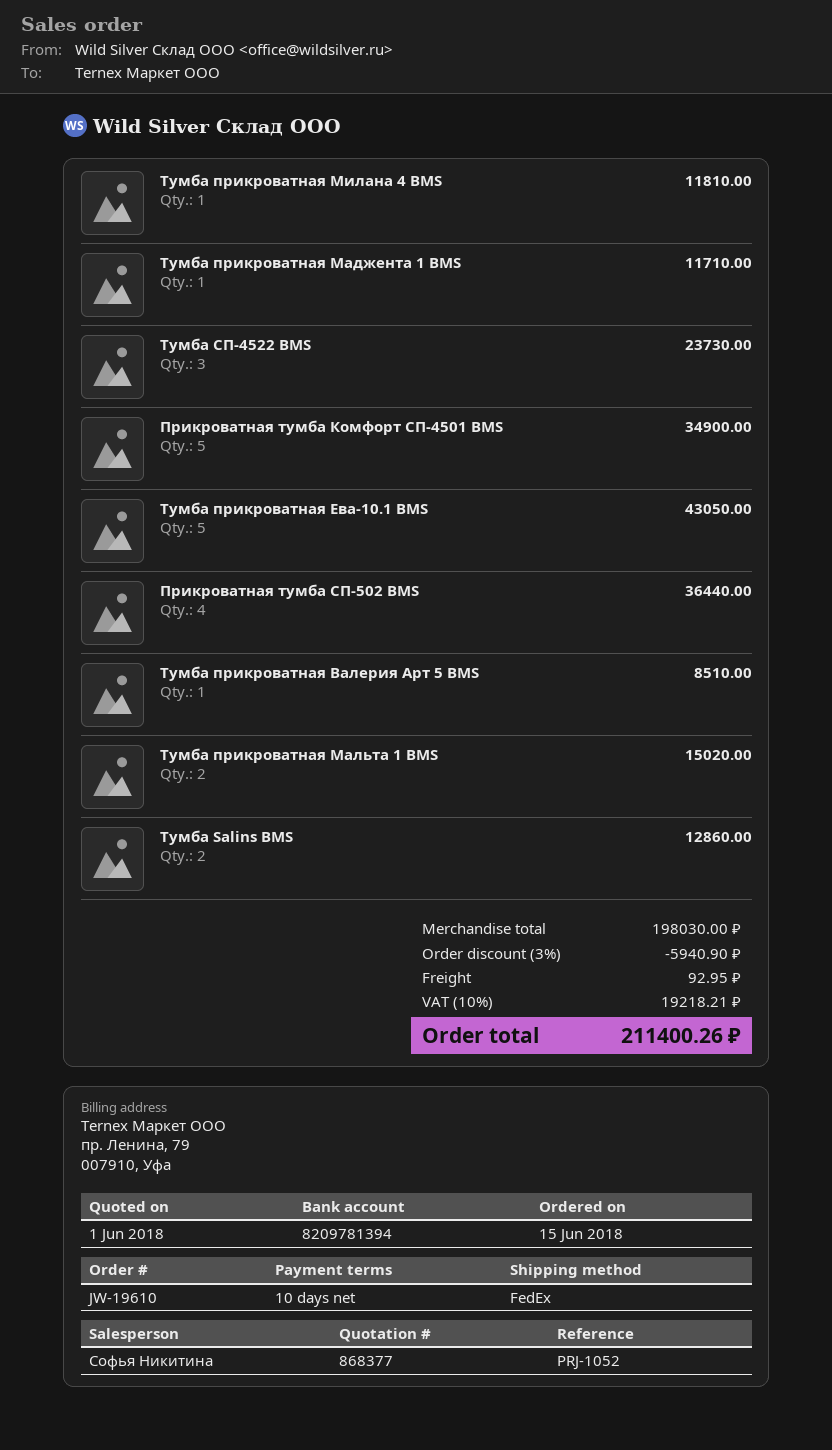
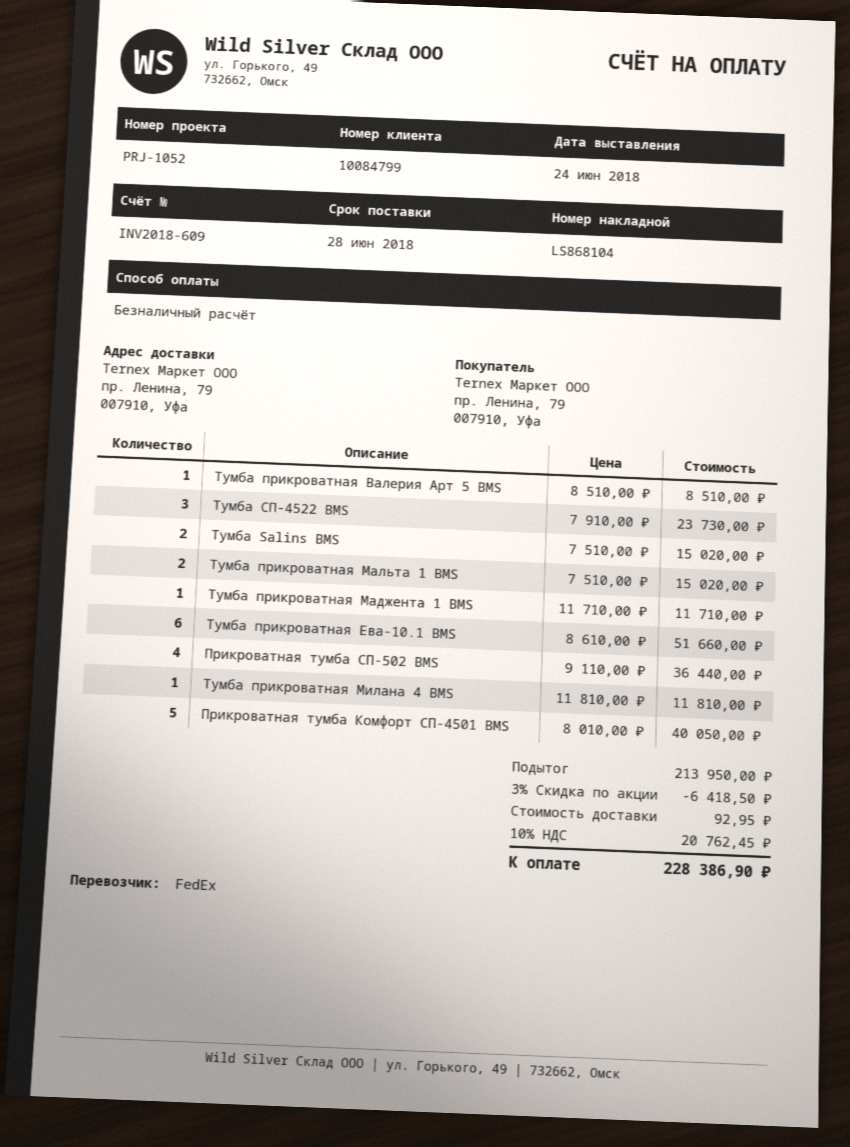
Прикроватная тумба Комфорт СП-4501 BMS: 5 for 34900.00 -> 5 for 40050.00
Тумба прикроватная Ева-10.1 BMS: 5 for 43050.00 -> 6 for 51660.00
Тумба Salins BMS: 2 for 12860.00 -> 2 for 15020.00
subtotal: 198030.00 -> 213950.00
discount: 3% = 5940.90 -> 3% = 6418.50
tax: 10% = 19218.21 -> 10% = 20762.45
total: 211400.26 -> 228386.90

